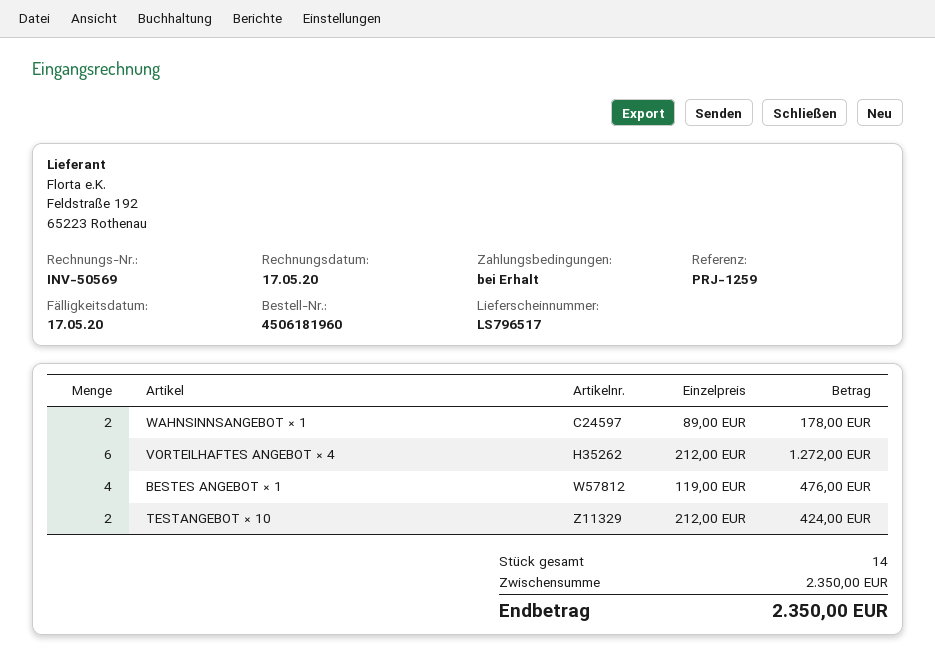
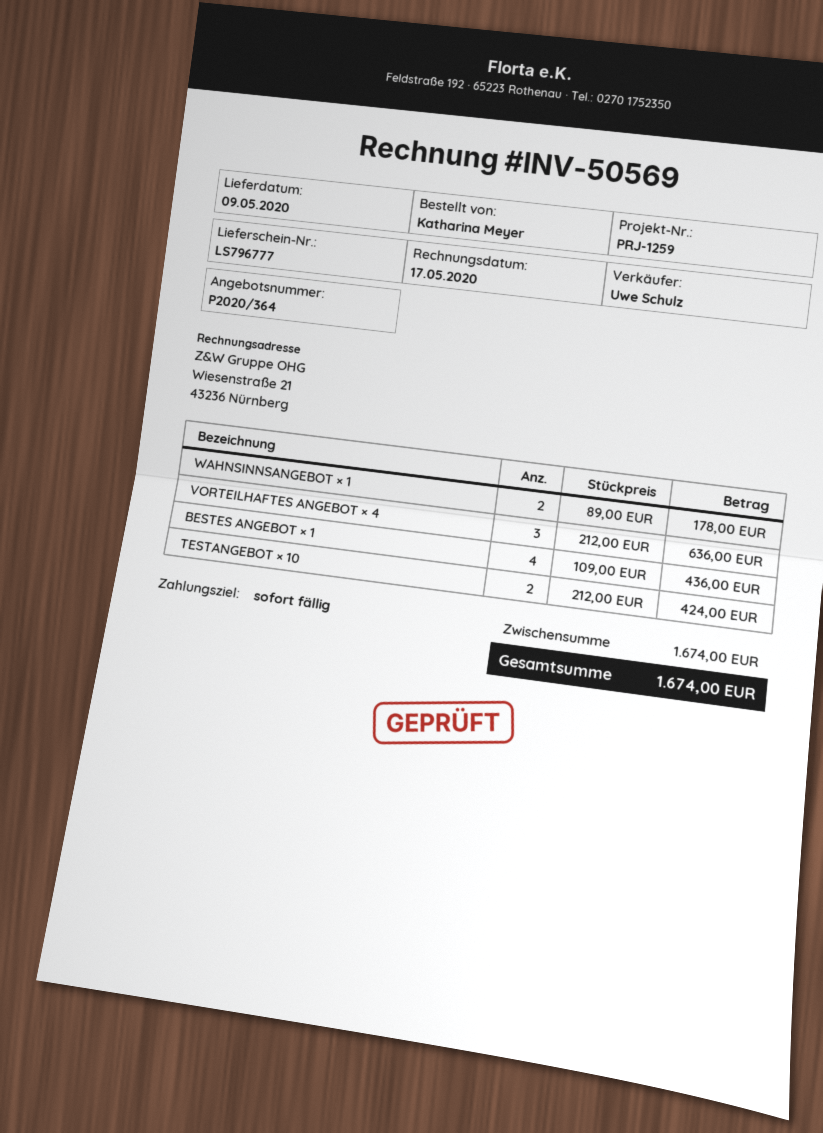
delivery note number: LS796517 -> LS796777
VORTEILHAFTES ANGEBOT × 4: 6 x 212.00 = 1272.00 -> 3 x 212.00 = 636.00
BESTES ANGEBOT × 1: 4 x 119.00 = 476.00 -> 4 x 109.00 = 436.00
subtotal: 2350.00 -> 1674.00
total: 2350.00 -> 1674.00

